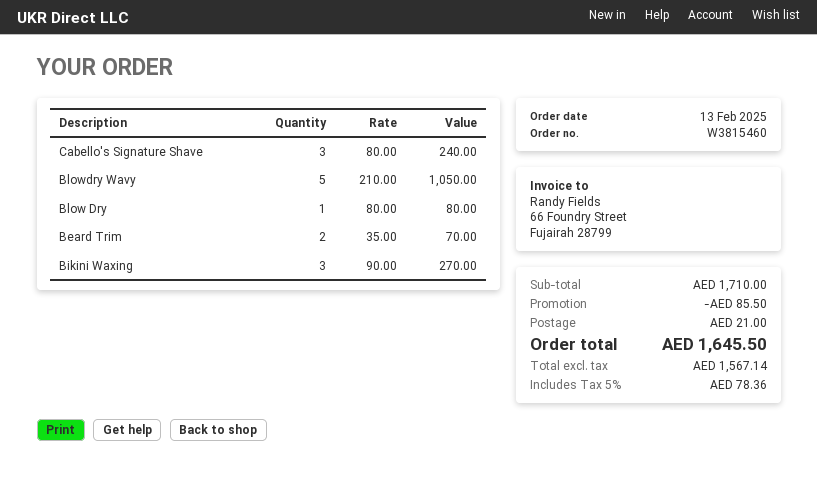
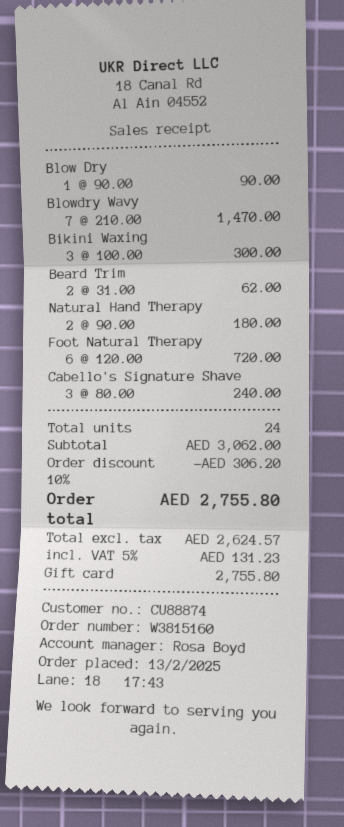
order number: W3815460 -> W3815160
Blowdry Wavy: 5 x 210.00 = 1050.00 -> 7 x 210.00 = 1470.00
Blow Dry: 1 x 80.00 = 80.00 -> 1 x 90.00 = 90.00
Beard Trim: 2 x 35.00 = 70.00 -> 2 x 31.00 = 62.00
Bikini Waxing: 3 x 90.00 = 270.00 -> 3 x 100.00 = 300.00
Natural Hand Therapy: none -> 2 x 90.00 = 180.00
Foot Natural Therapy: none -> 6 x 120.00 = 720.00
subtotal: 1710.00 -> 3062.00
discount: 85.50 -> 306.20
shipping: 21.00 -> none
net: 1567.14 -> 2624.57
tax: 5% = 78.36 -> 5% = 131.23
total: 1645.50 -> 2755.80

